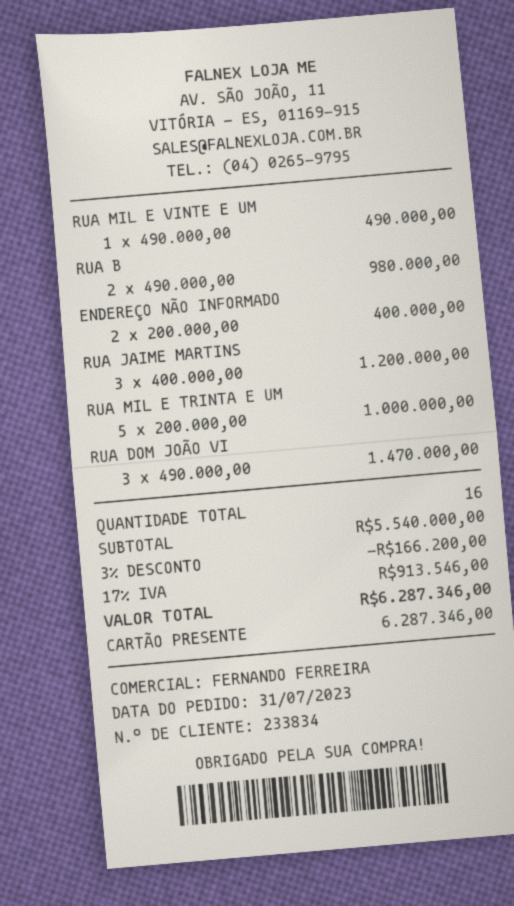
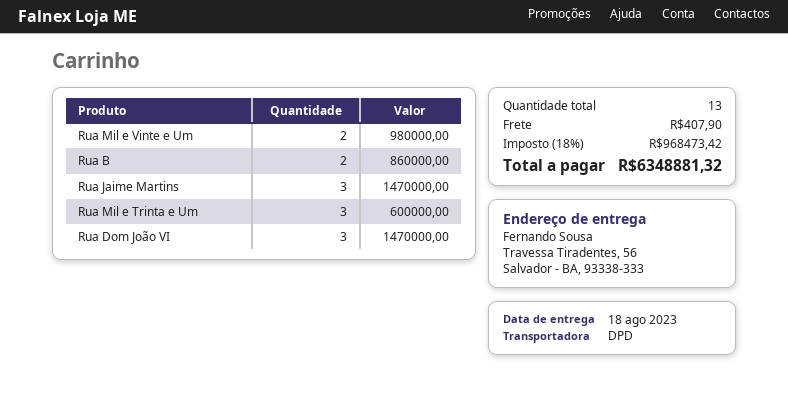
RUA MIL E VINTE E UM: 1 for 490000.00 -> 2 for 980000.00
RUA B: 2 for 980000.00 -> 2 for 860000.00
ENDEREÇO NÃO INFORMADO: 2 for 400000.00 -> none
RUA JAIME MARTINS: 3 for 1200000.00 -> 3 for 1470000.00
RUA MIL E TRINTA E UM: 5 for 1000000.00 -> 3 for 600000.00
total quantity: 16 -> 13
discount: 3% = 166200.00 -> none
shipping: none -> 407.90
tax: 17% = 913546.00 -> 18% = 968473.42
total: 6287346.00 -> 6348881.32

